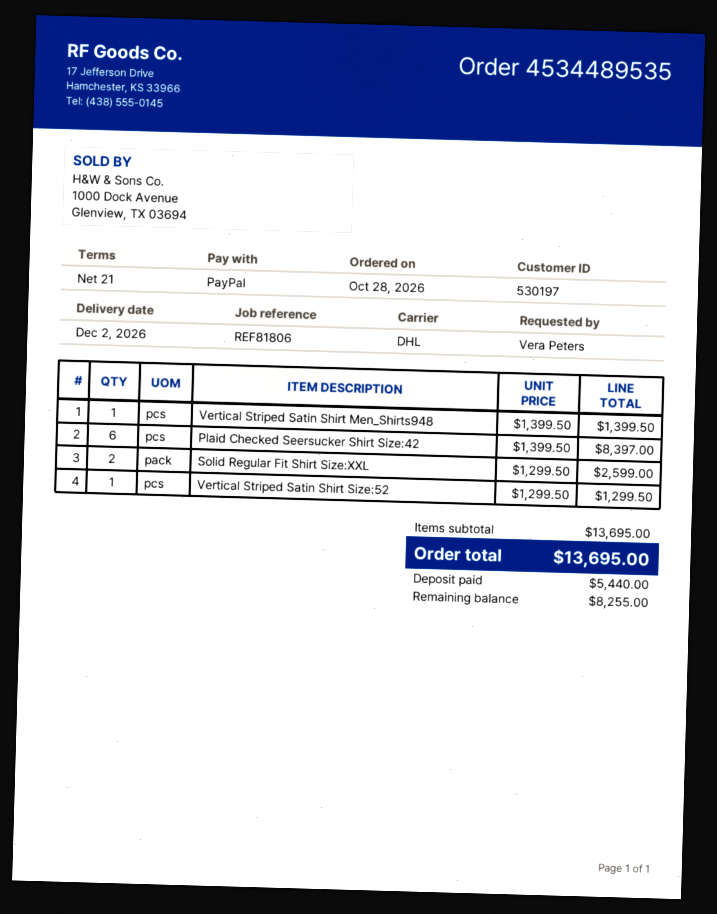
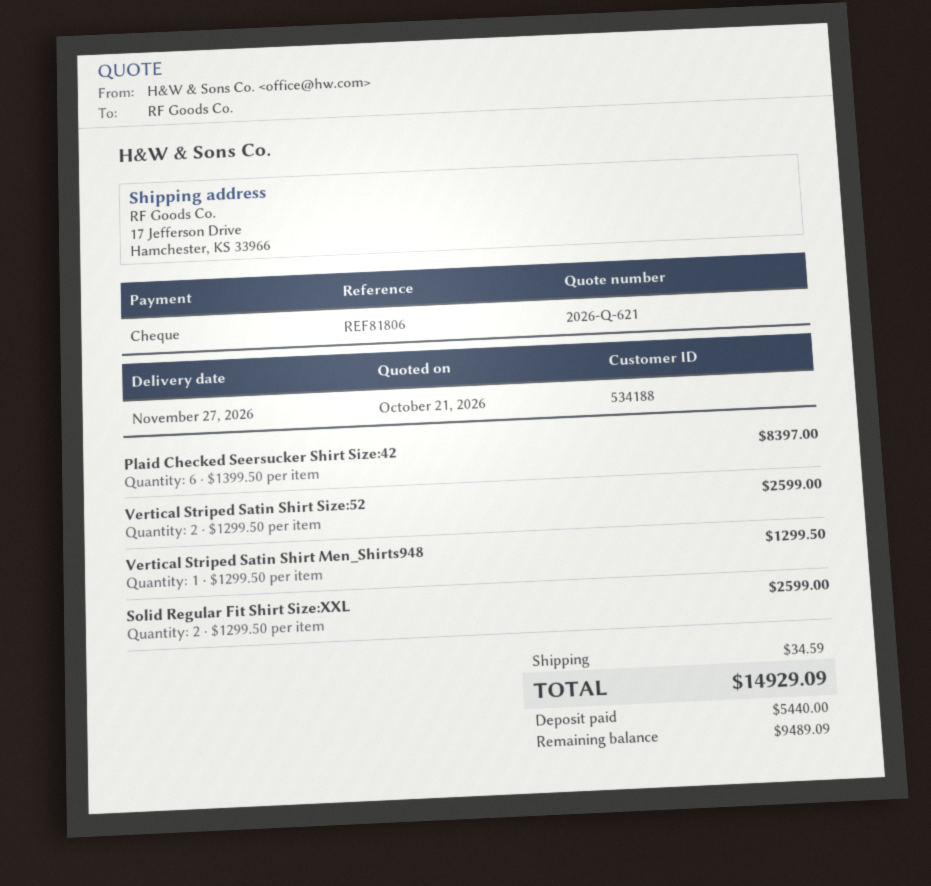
delivery date: 2026-12-02 -> 2026-11-27
customer number: 530197 -> 534188
payment method: PayPal -> cheque
Vertical Striped Satin Shirt Men_Shirts948: 1 x 1399.50 = 1399.50 -> 1 x 1299.50 = 1299.50
Vertical Striped Satin Shirt Size:52: 1 x 1299.50 = 1299.50 -> 2 x 1299.50 = 2599.00
shipping: none -> 34.59
total: 13695.00 -> 14929.09
balance: 8255.00 -> 9489.09

